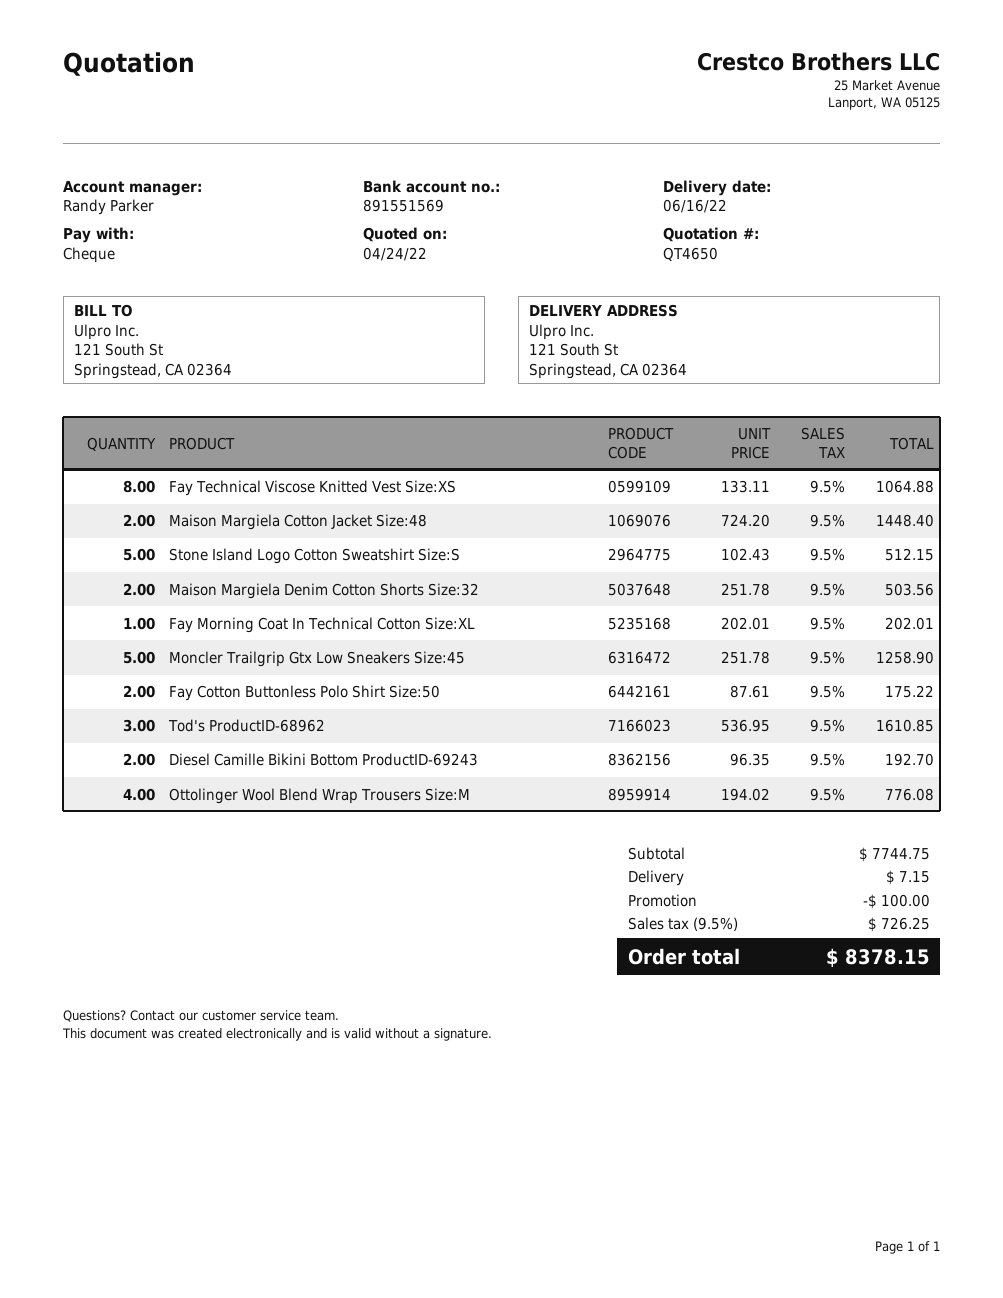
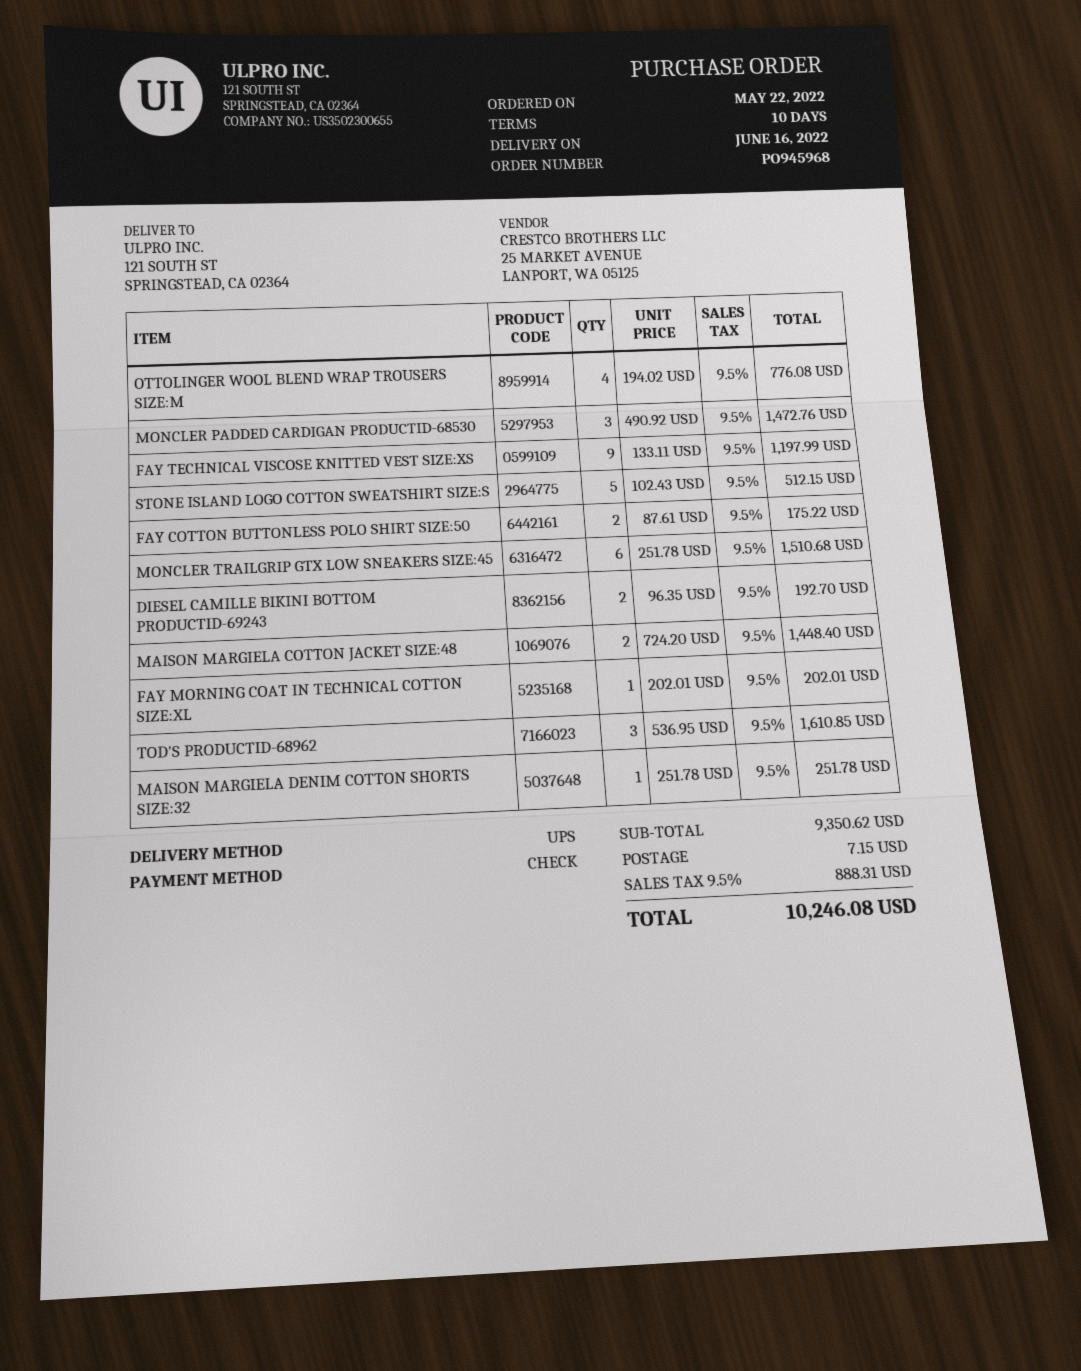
Fay Technical Viscose Knitted Vest Size:XS: 8 x 133.11 = 1064.88 -> 9 x 133.11 = 1197.99
Maison Margiela Denim Cotton Shorts Size:32: 2 x 251.78 = 503.56 -> 1 x 251.78 = 251.78
Moncler Trailgrip Gtx Low Sneakers Size:45: 5 x 251.78 = 1258.90 -> 6 x 251.78 = 1510.68
MONCLER PADDED CARDIGAN PRODUCTID-68530: none -> 3 x 490.92 = 1472.76
subtotal: 7744.75 -> 9350.62
discount: 100.00 -> none
tax: 9.5% = 726.25 -> 9.5% = 888.31
total: 8378.15 -> 10246.08

